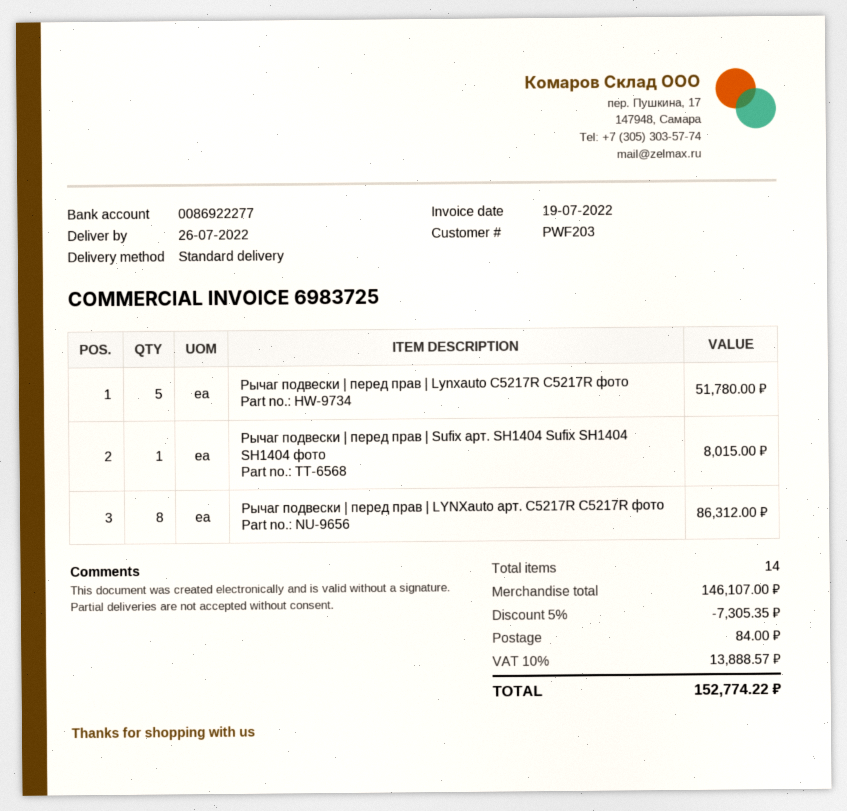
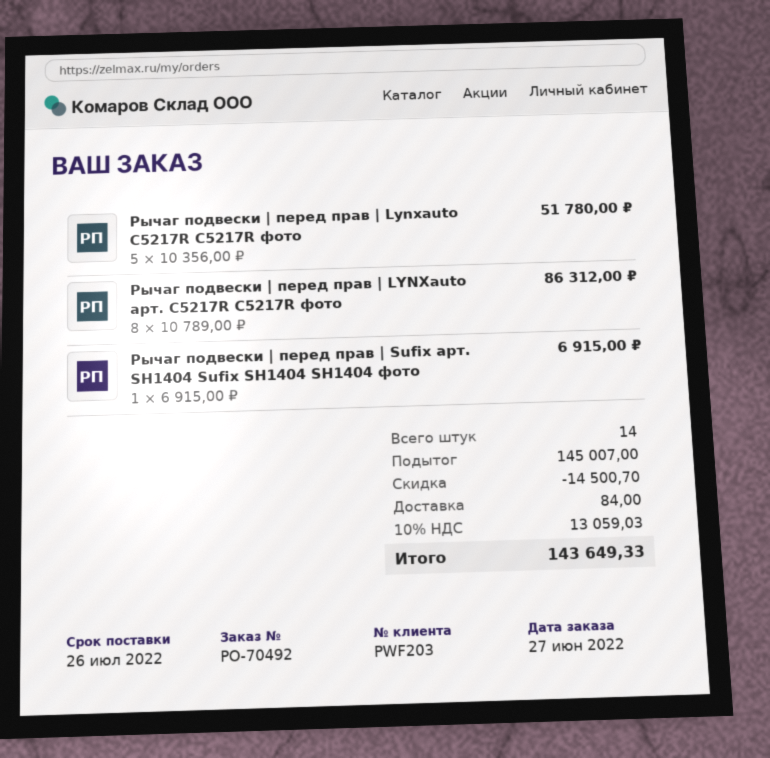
Рычаг подвески | перед прав | Sufix арт. SH1404 Sufix SH1404 SH1404 фото: 1 for 8015.00 -> 1 for 6915.00
subtotal: 146107.00 -> 145007.00
discount: 7305.35 -> 14500.70
tax: 10% = 13888.57 -> 10% = 13059.03
total: 152774.22 -> 143649.33

